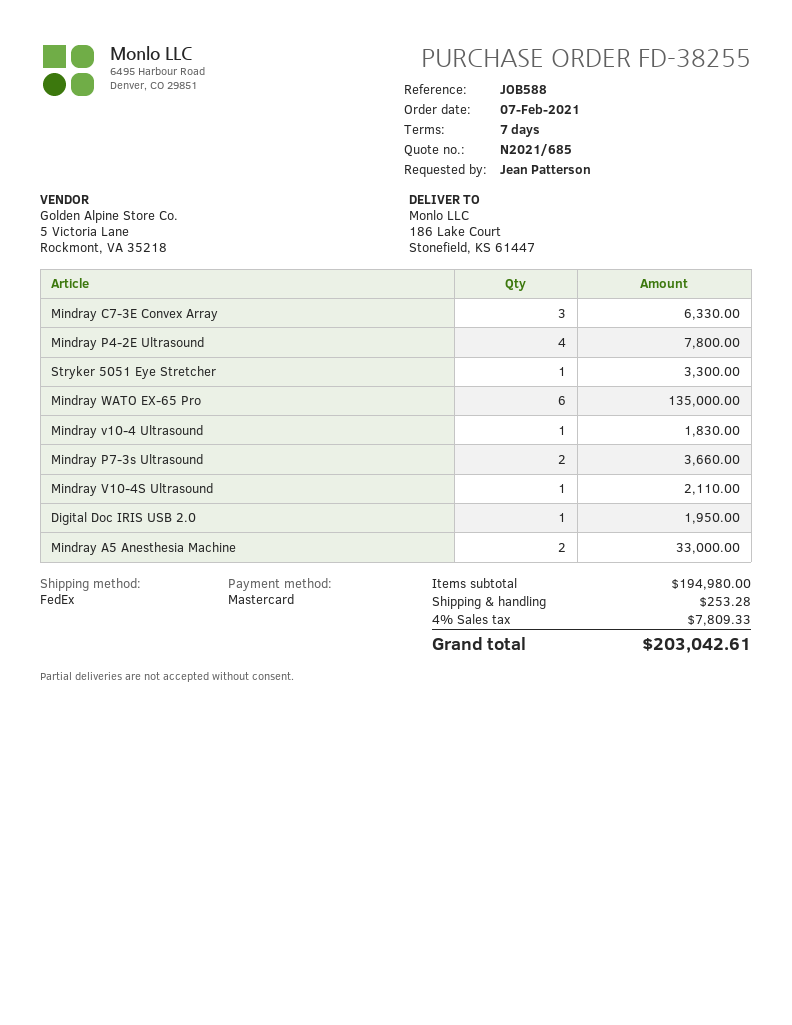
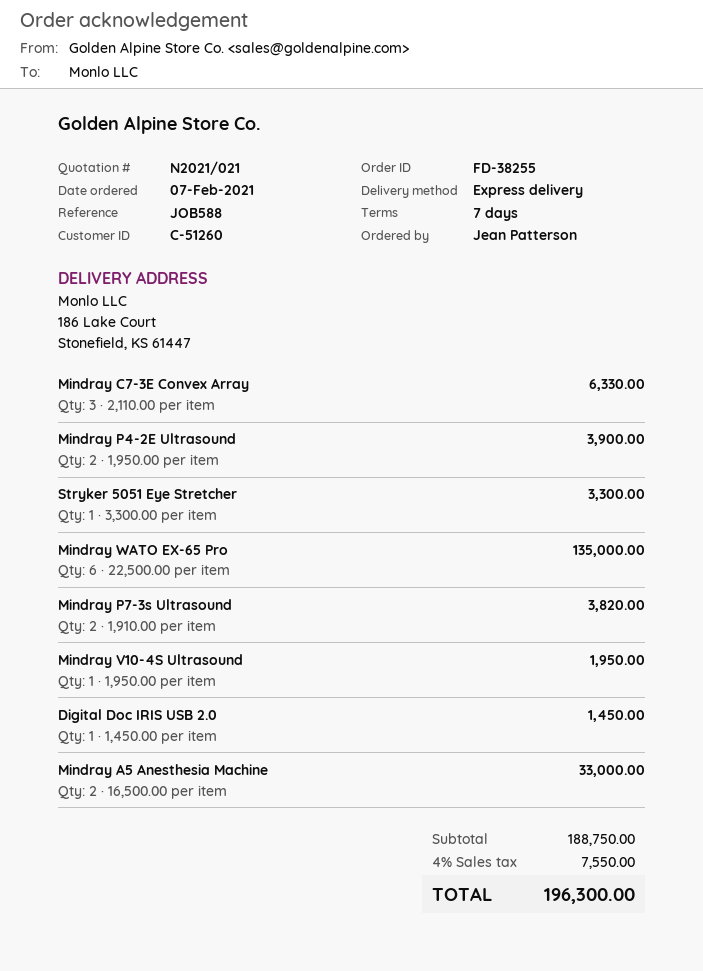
quote number: N2021/685 -> N2021/021
shipping method: FedEx -> express
Mindray P4-2E Ultrasound: 4 for 7800.00 -> 2 for 3900.00
Mindray v10-4 Ultrasound: 1 for 1830.00 -> none
Mindray P7-3s Ultrasound: 2 for 3660.00 -> 2 for 3820.00
Mindray V10-4S Ultrasound: 1 for 2110.00 -> 1 for 1950.00
Digital Doc IRIS USB 2.0: 1 for 1950.00 -> 1 for 1450.00
subtotal: 194980.00 -> 188750.00
shipping: 253.28 -> none
tax: 4% = 7809.33 -> 4% = 7550.00
total: 203042.61 -> 196300.00

